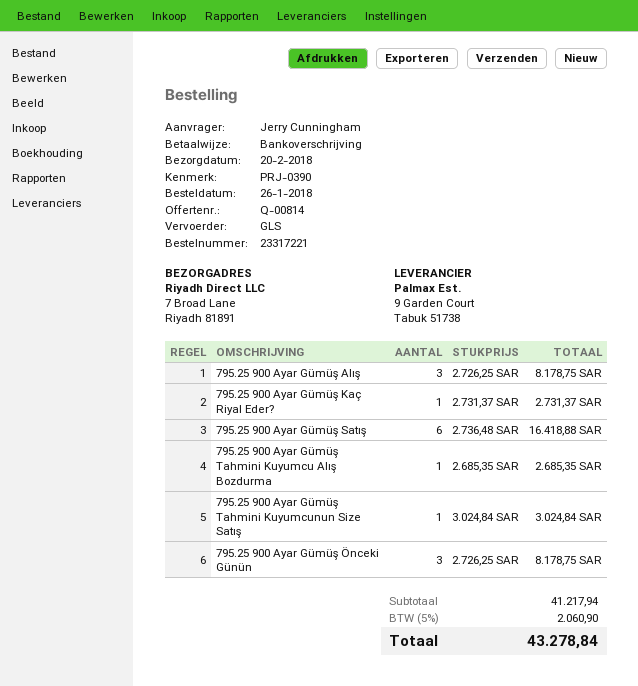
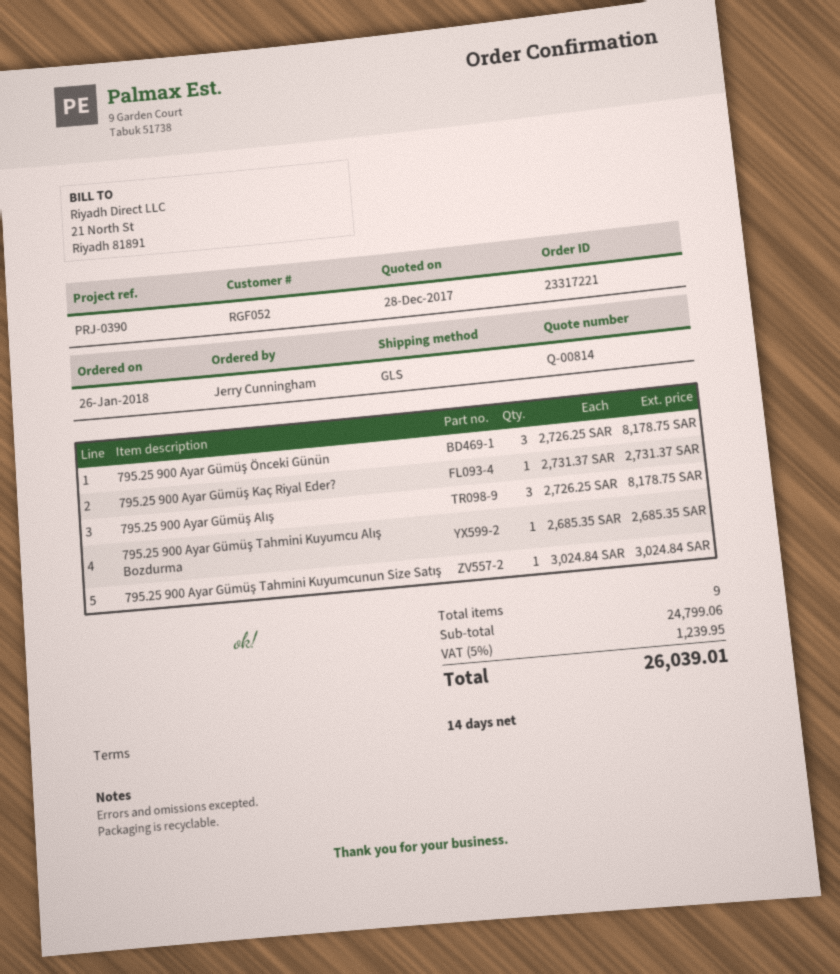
795.25 900 Ayar Gümüş Satış: 6 x 2736.48 = 16418.88 -> none
subtotal: 41217.94 -> 24799.06
tax: 5% = 2060.90 -> 5% = 1239.95
total: 43278.84 -> 26039.01

